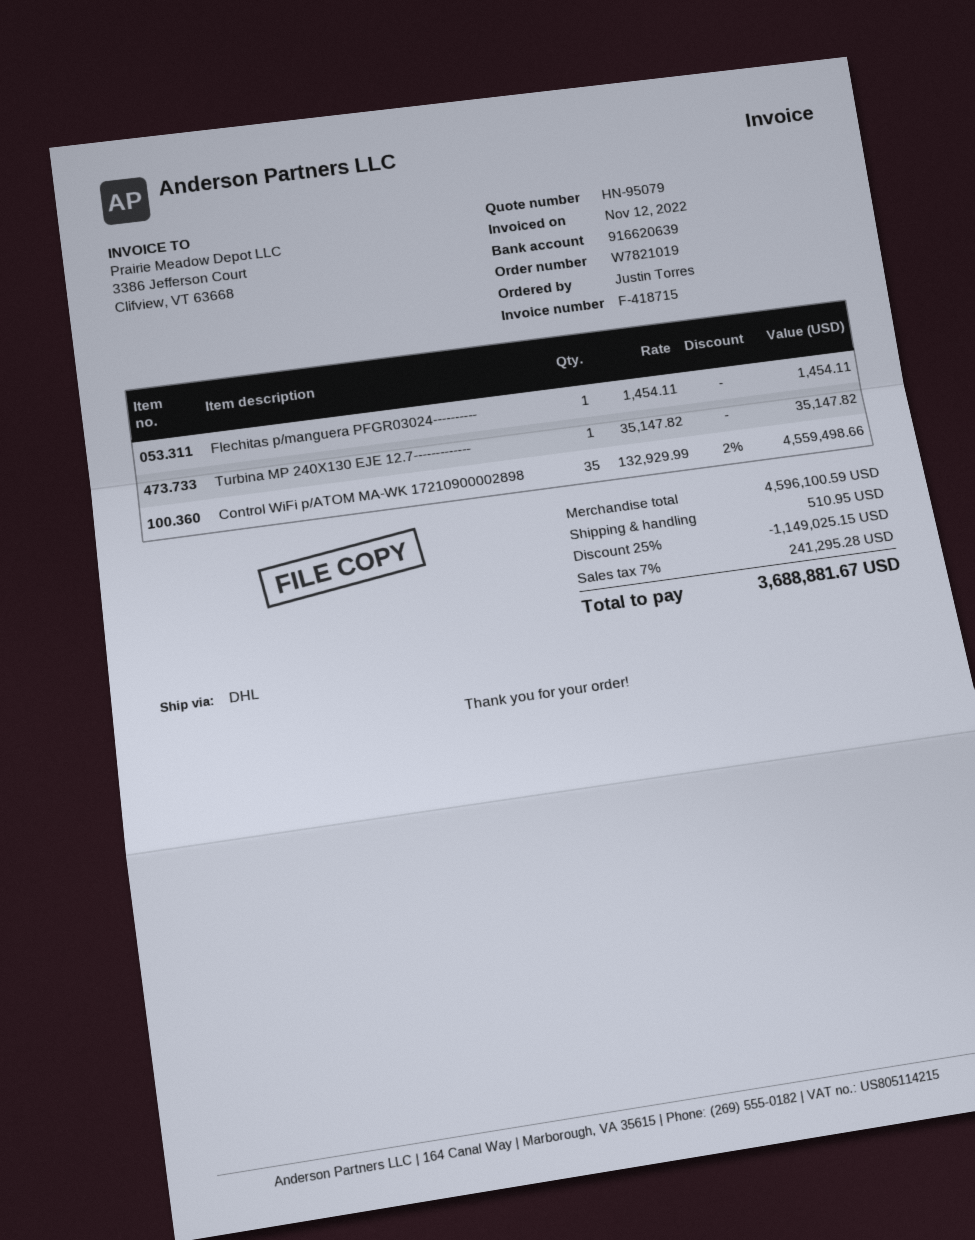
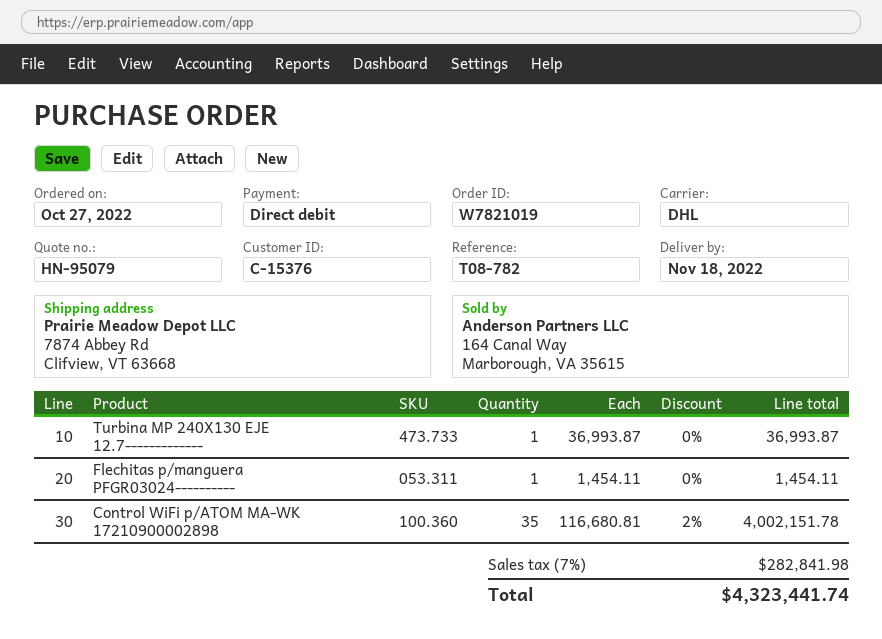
Turbina MP 240X130 EJE 12.7-------------: 1 x 35147.82 = 35147.82 -> 1 x 36993.87 = 36993.87
Control WiFi p/ATOM MA-WK 17210900002898: 35 x 132929.99 - 2% = 4559498.66 -> 35 x 116680.81 - 2% = 4002151.78
discount: 25% = 1149025.15 -> none
shipping: 510.95 -> none
tax: 7% = 241295.28 -> 7% = 282841.98
total: 3688881.67 -> 4323441.74

